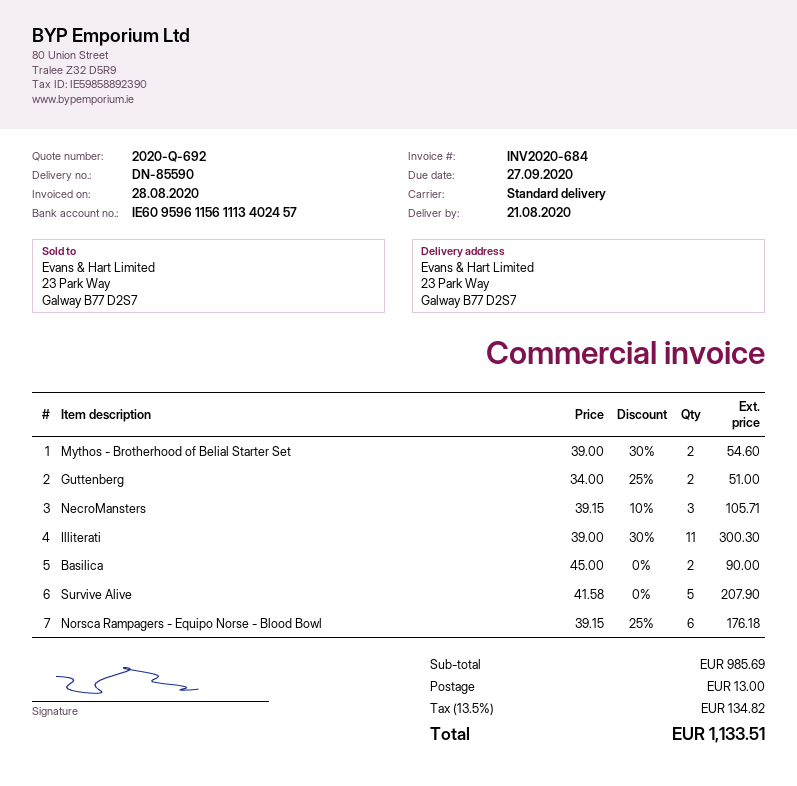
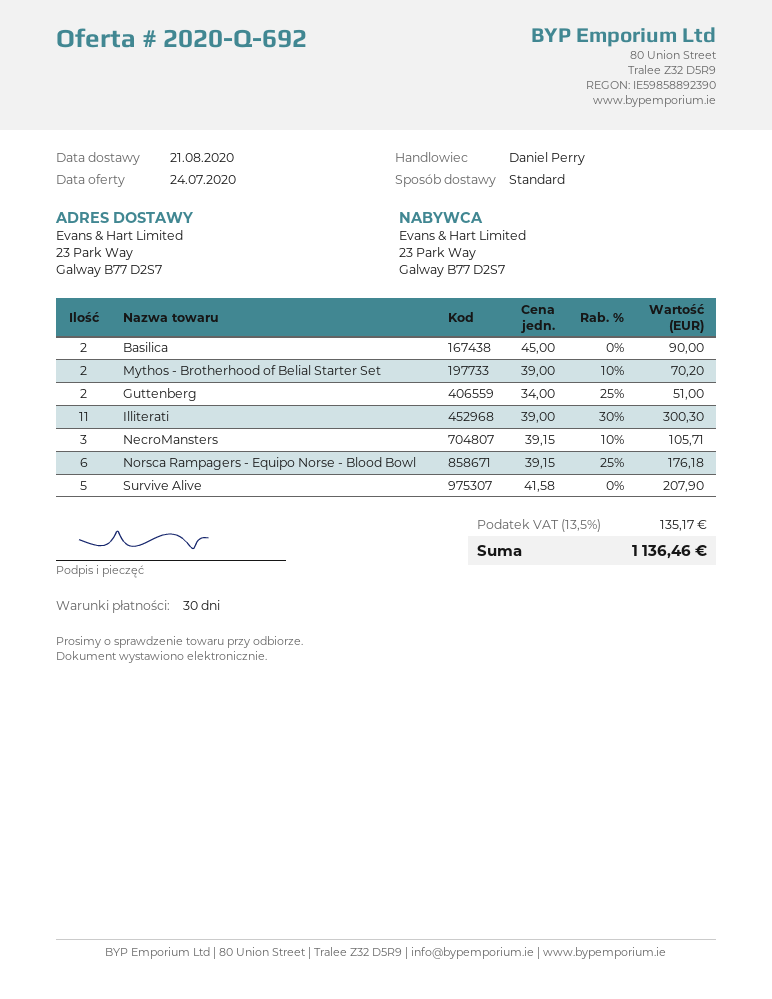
Mythos - Brotherhood of Belial Starter Set: 2 x 39.00 - 30% = 54.60 -> 2 x 39.00 - 10% = 70.20
shipping: 13.00 -> none
tax: 13.5% = 134.82 -> 13.5% = 135.17
total: 1133.51 -> 1136.46

